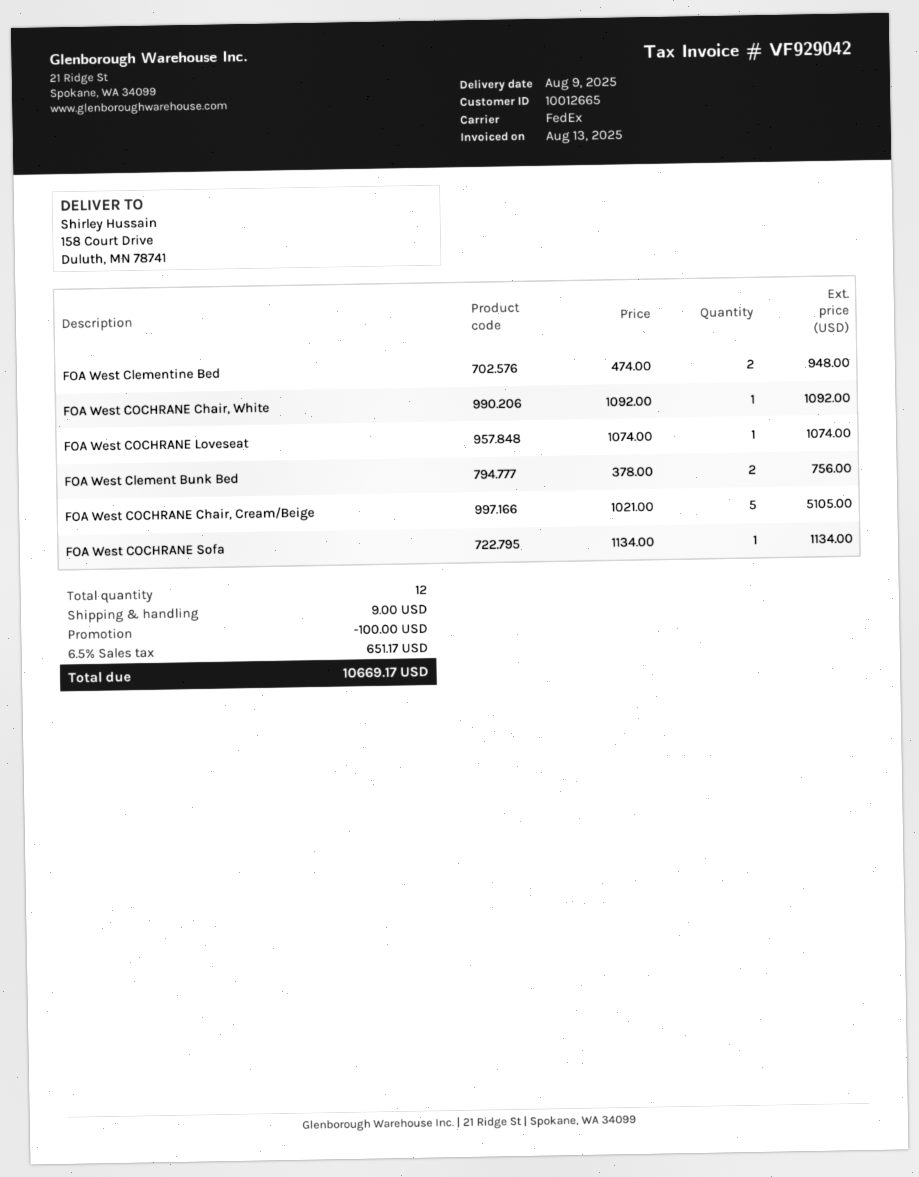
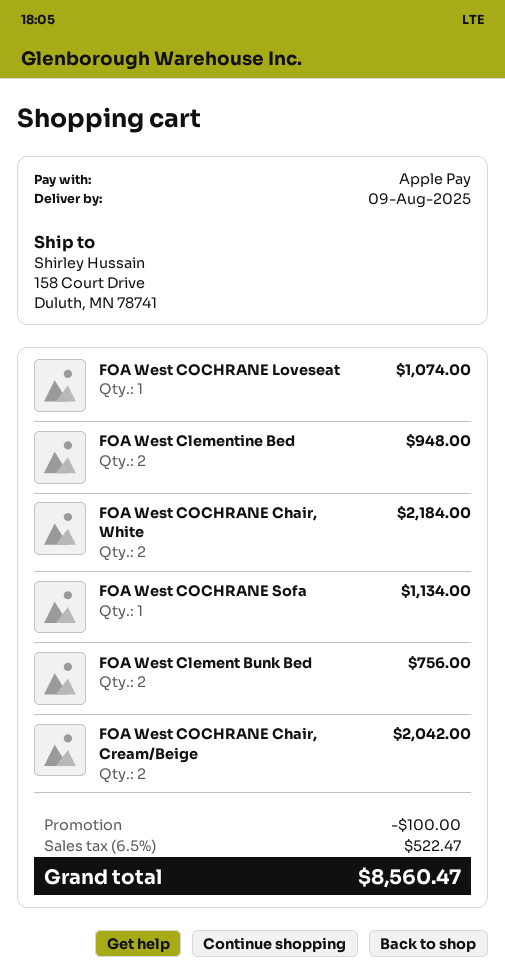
FOA West COCHRANE Chair, White: 1 for 1092.00 -> 2 for 2184.00
FOA West COCHRANE Chair, Cream/Beige: 5 for 5105.00 -> 2 for 2042.00
shipping: 9.00 -> none
tax: 6.5% = 651.17 -> 6.5% = 522.47
total: 10669.17 -> 8560.47

